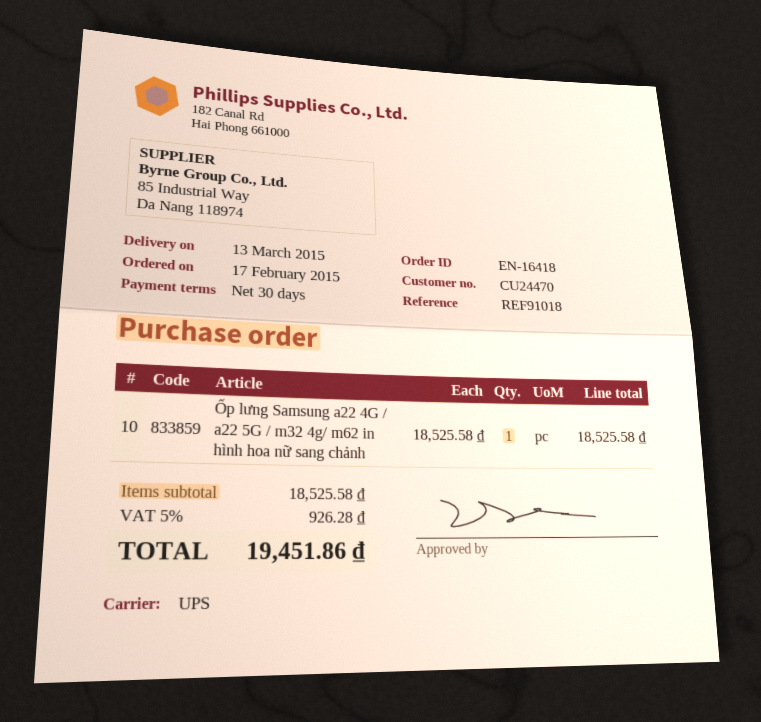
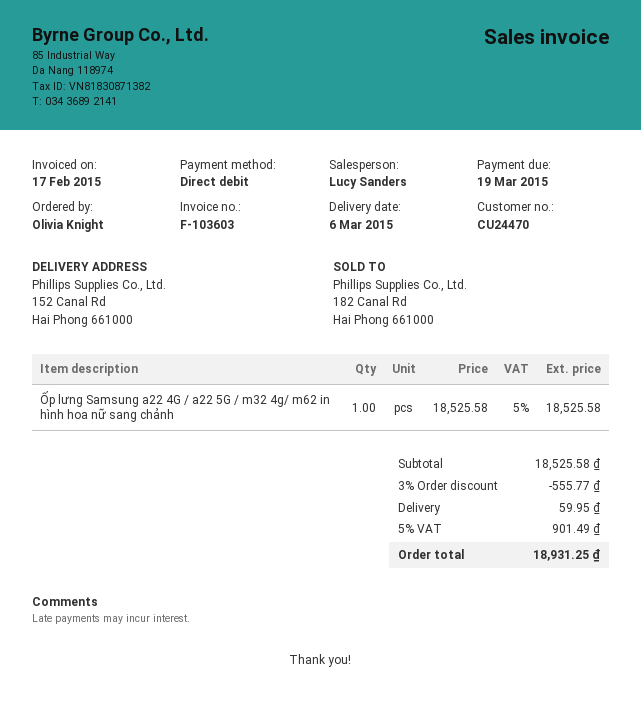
delivery date: 2015-03-13 -> 2015-03-06
discount: none -> 3% = 555.77
shipping: none -> 59.95
tax: 5% = 926.28 -> 5% = 901.49
total: 19451.86 -> 18931.25

